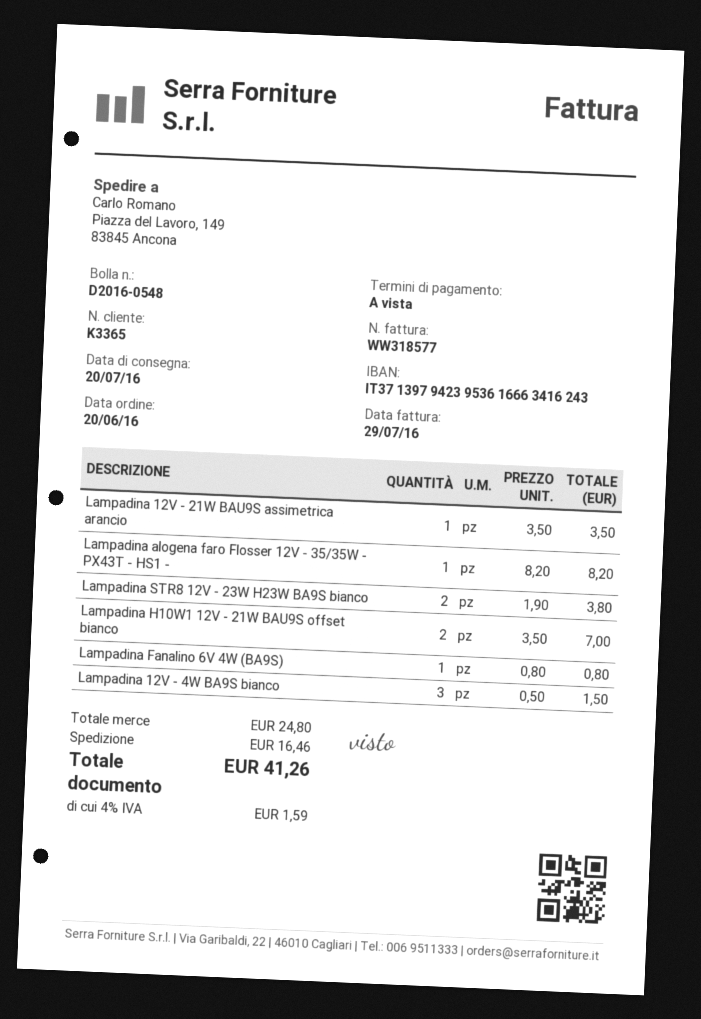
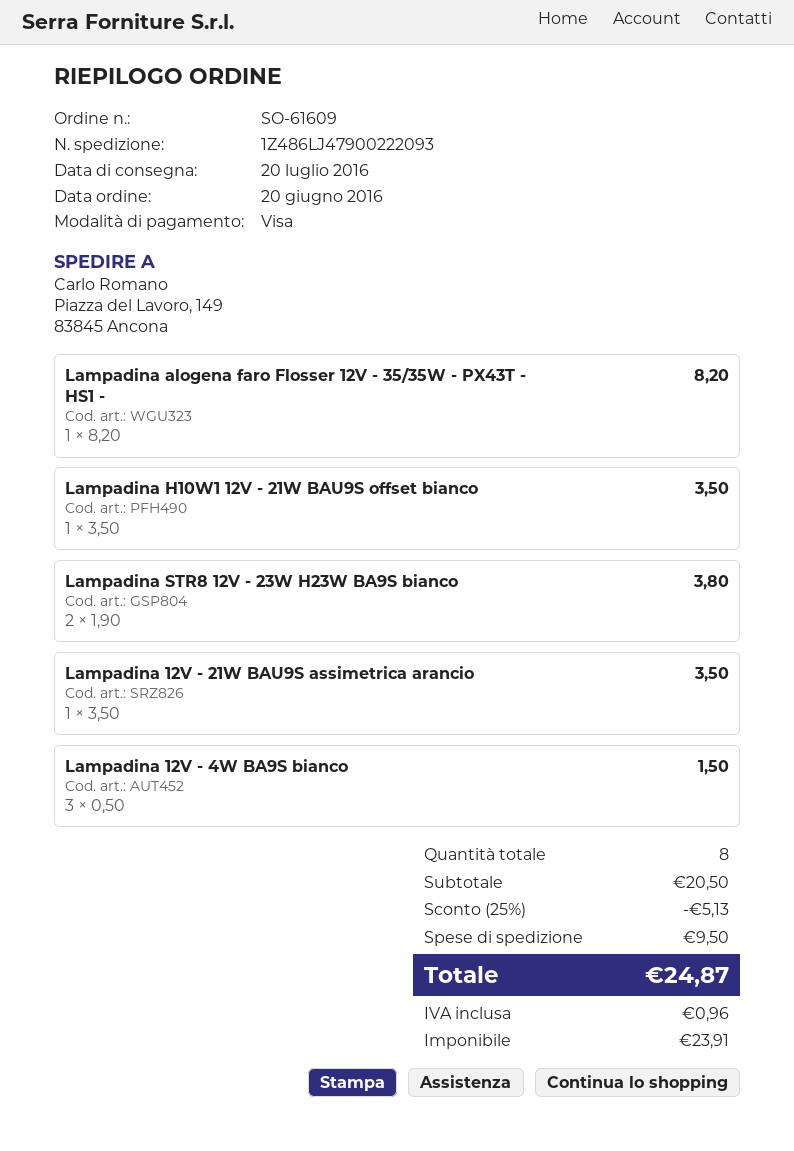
Lampadina H10W1 12V - 21W BAU9S offset bianco: 2 x 3.50 = 7.00 -> 1 x 3.50 = 3.50
Lampadina Fanalino 6V 4W (BA9S): 1 x 0.80 = 0.80 -> none
subtotal: 24.80 -> 20.50
discount: none -> 25% = 5.13
shipping: 16.46 -> 9.50
tax: 1.59 -> 0.96
total: 41.26 -> 24.87

